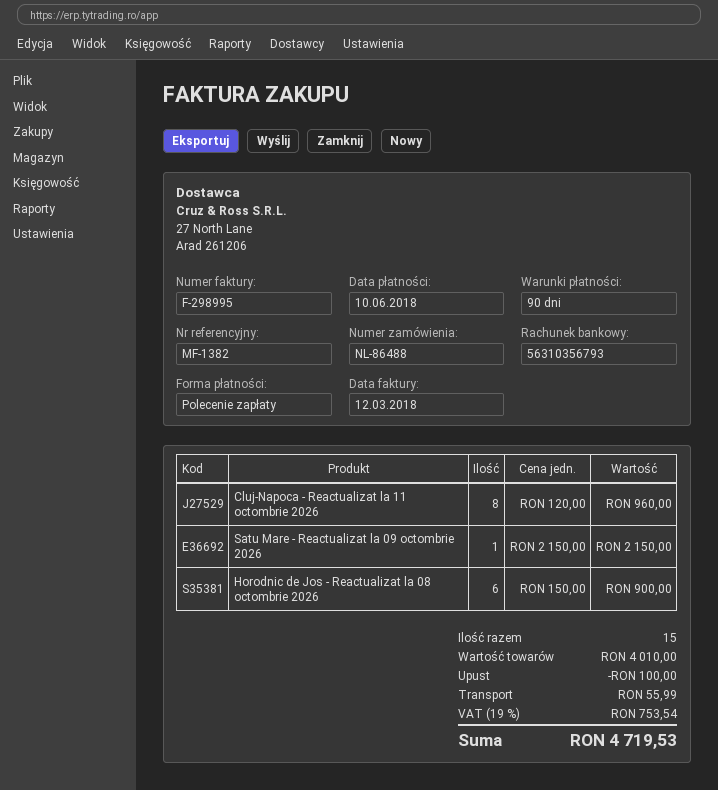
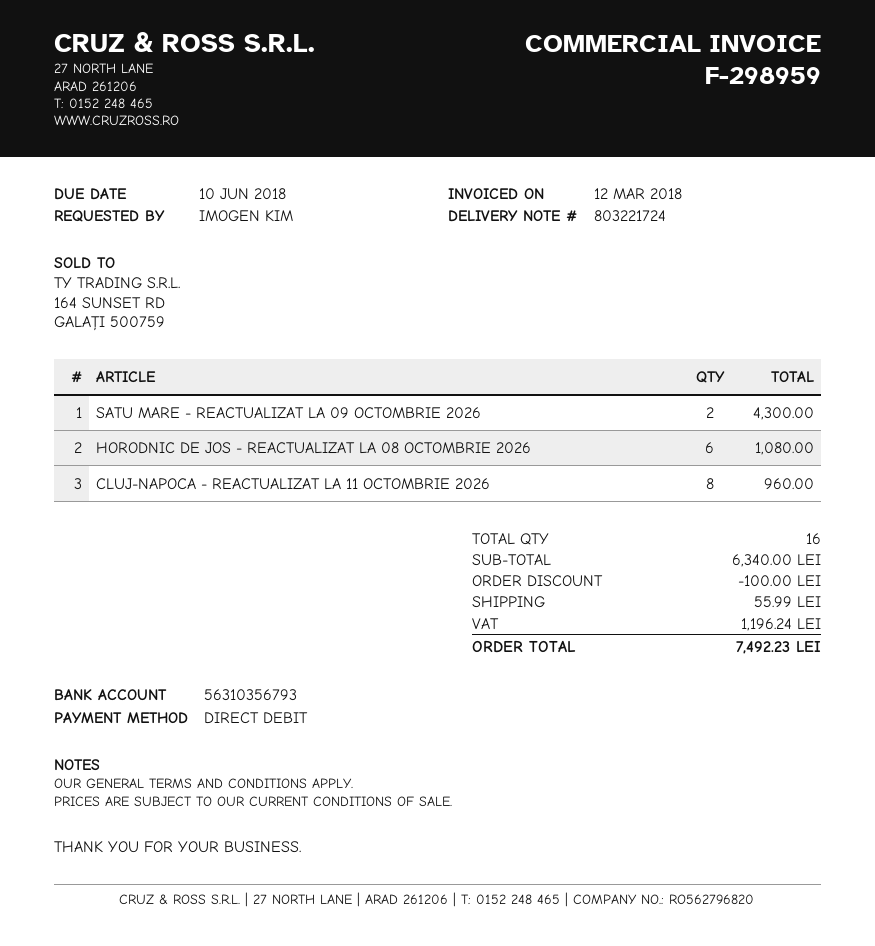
invoice number: F-298995 -> F-298959
Satu Mare - Reactualizat la 09 octombrie 2026: 1 for 2150.00 -> 2 for 4300.00
Horodnic de Jos - Reactualizat la 08 octombrie 2026: 6 for 900.00 -> 6 for 1080.00
total quantity: 15 -> 16
subtotal: 4010.00 -> 6340.00
tax: 753.54 -> 1196.24
total: 4719.53 -> 7492.23

